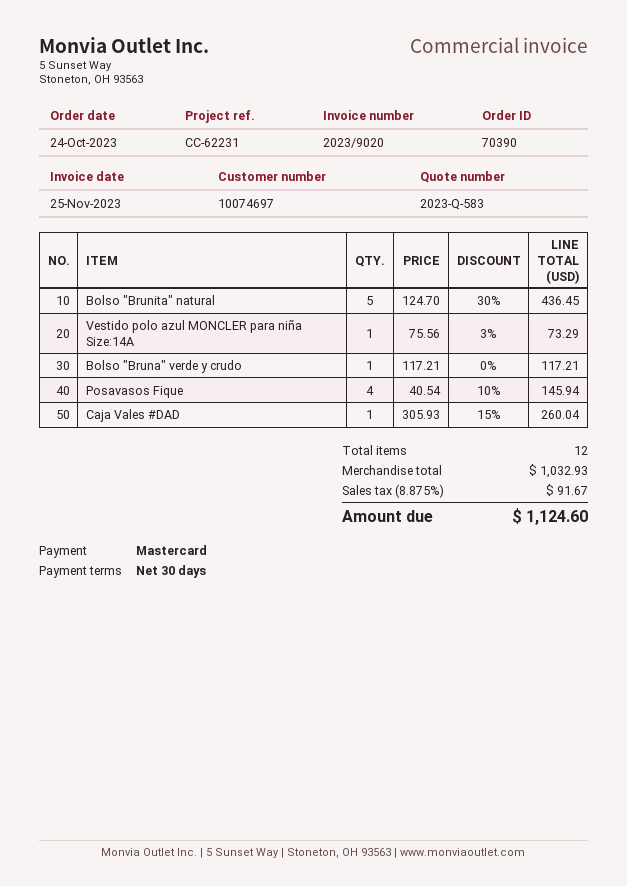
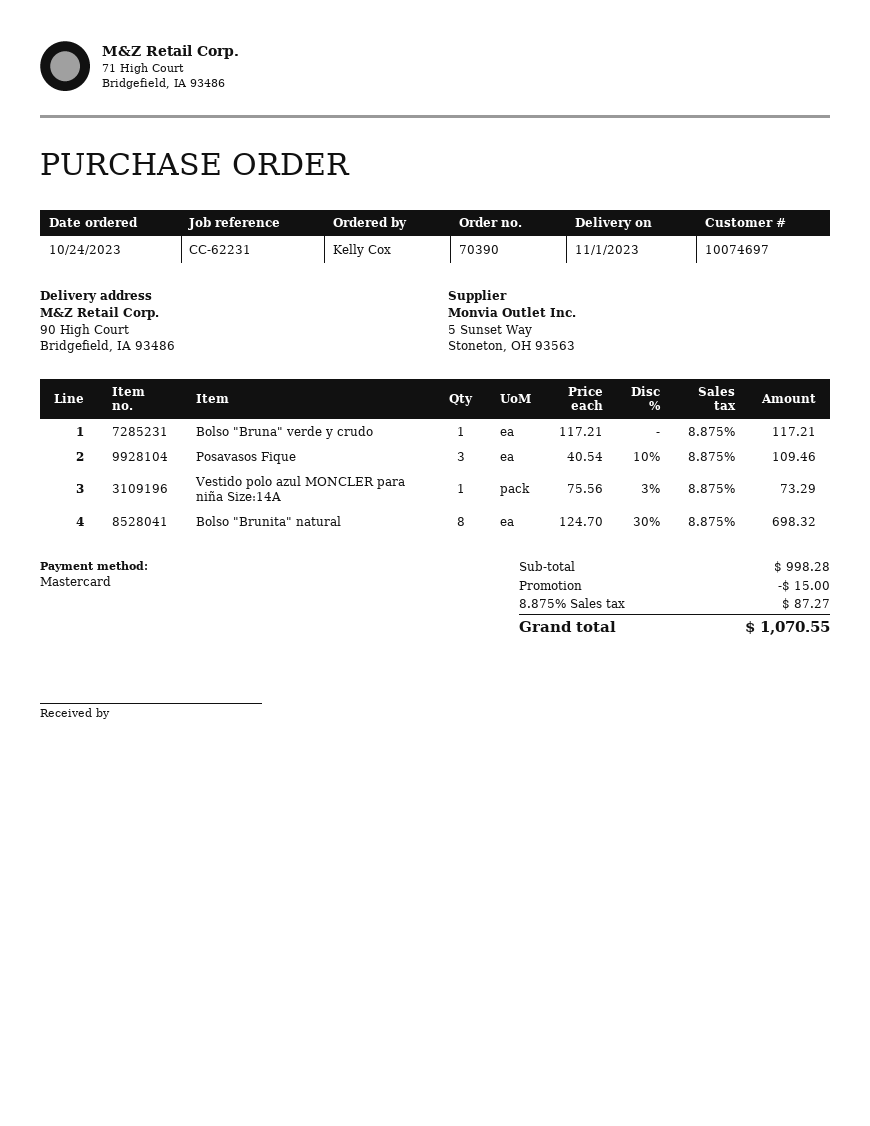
Bolso "Brunita" natural: 5 x 124.70 - 30% = 436.45 -> 8 x 124.70 - 30% = 698.32
Posavasos Fique: 4 x 40.54 - 10% = 145.94 -> 3 x 40.54 - 10% = 109.46
Caja Vales #DAD: 1 x 305.93 - 15% = 260.04 -> none
subtotal: 1032.93 -> 998.28
discount: none -> 15.00
tax: 8.875% = 91.67 -> 8.875% = 87.27
total: 1124.60 -> 1070.55

